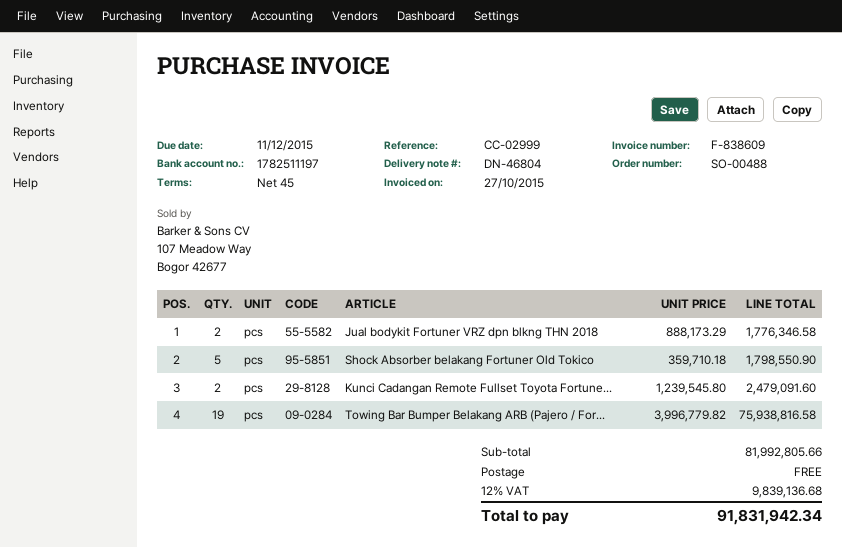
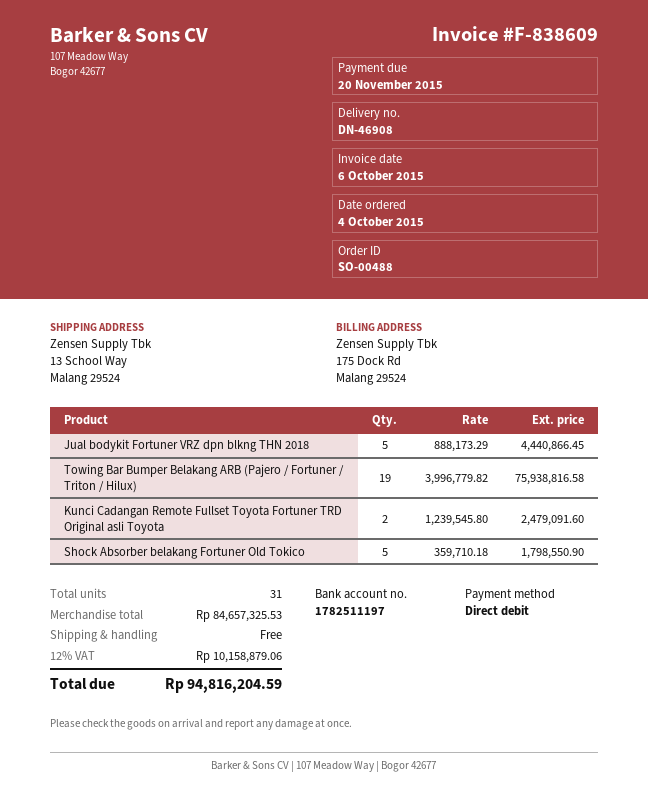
delivery note number: DN-46804 -> DN-46908
invoice date: 2015-10-27 -> 2015-10-06
due date: 2015-12-11 -> 2015-11-20
Jual bodykit Fortuner VRZ dpn blkng THN 2018: 2 x 888173.29 = 1776346.58 -> 5 x 888173.29 = 4440866.45
subtotal: 81992805.66 -> 84657325.53
tax: 12% = 9839136.68 -> 12% = 10158879.06
total: 91831942.34 -> 94816204.59

